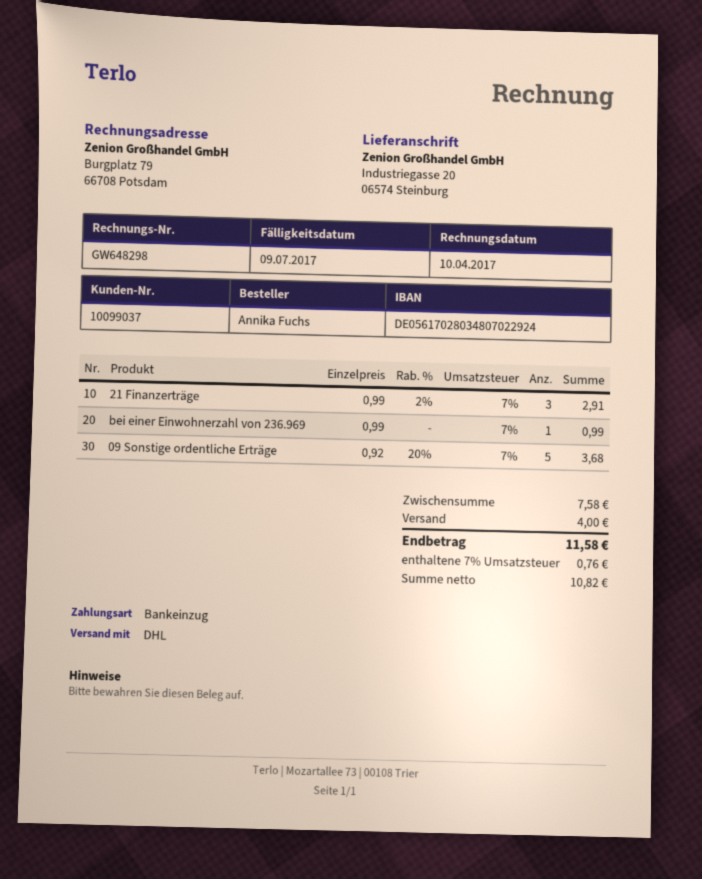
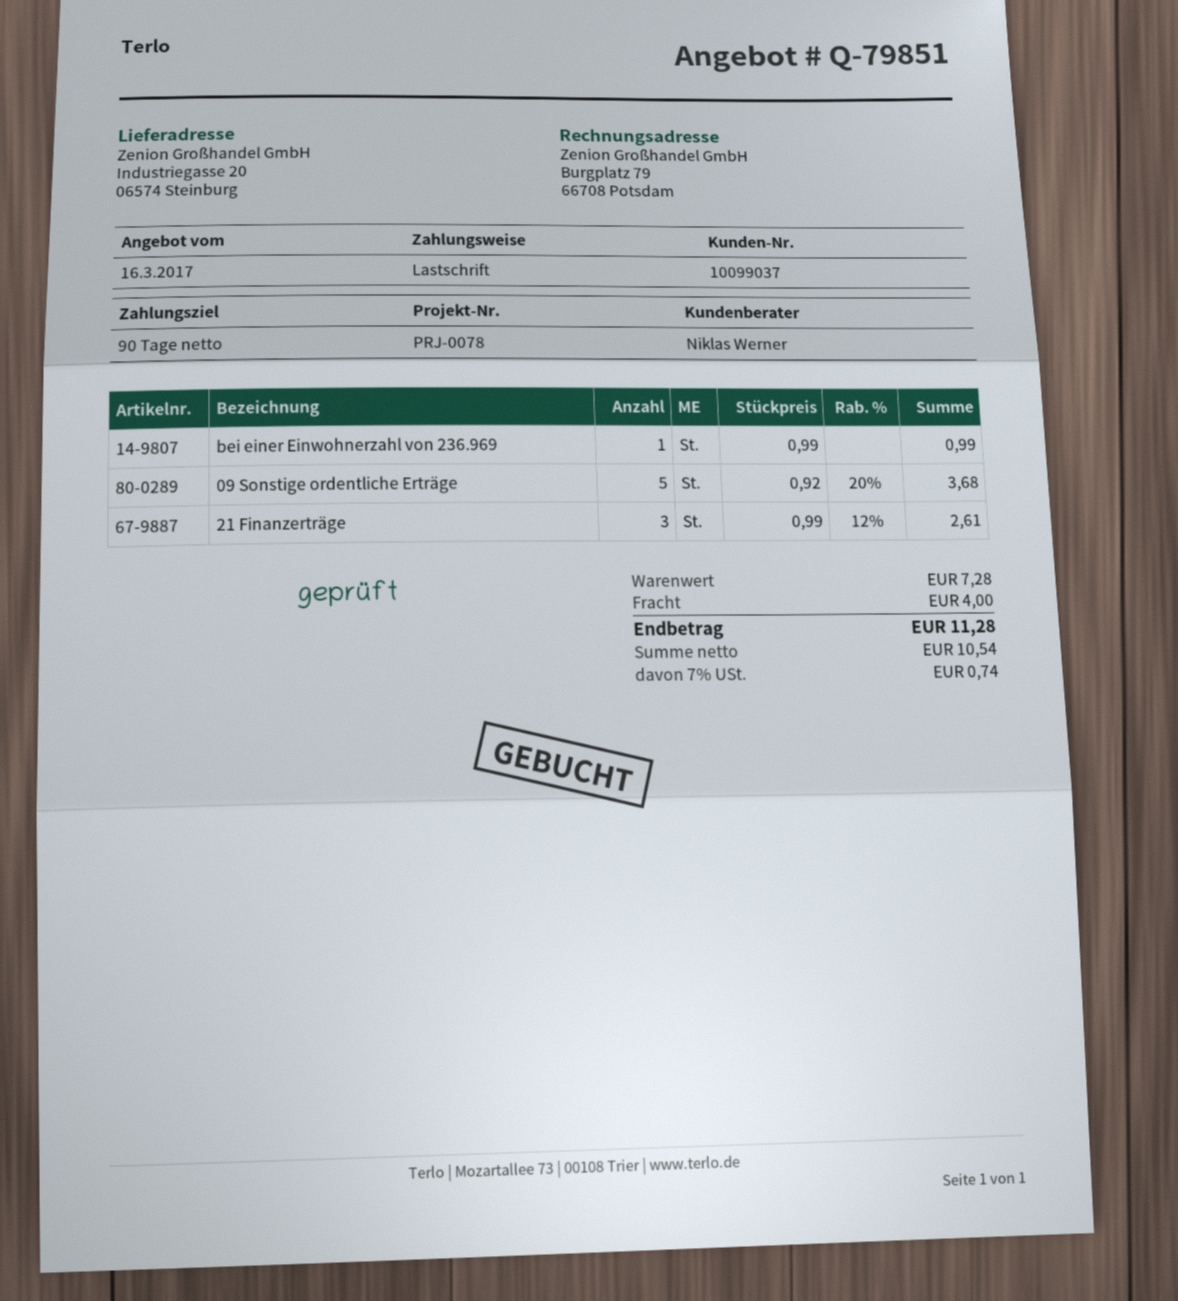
21 Finanzerträge: 3 x 0.99 - 2% = 2.91 -> 3 x 0.99 - 12% = 2.61
subtotal: 7.58 -> 7.28
net: 10.82 -> 10.54
tax: 7% = 0.76 -> 7% = 0.74
total: 11.58 -> 11.28

